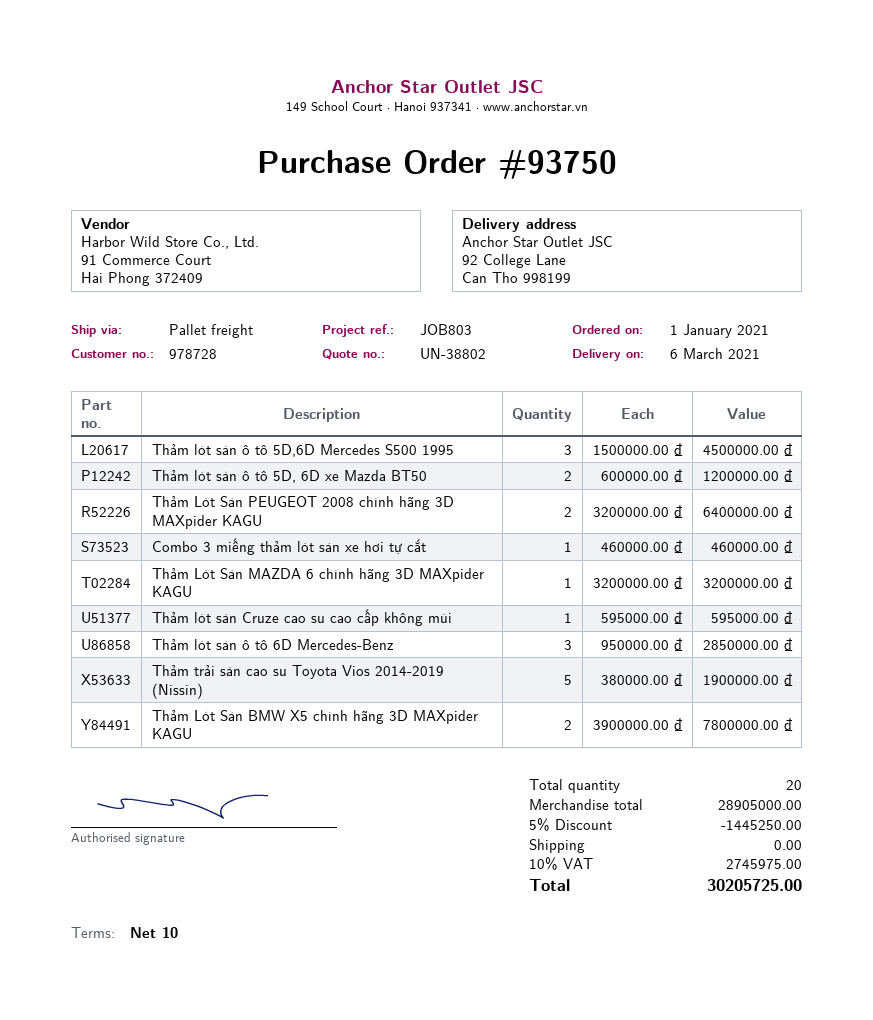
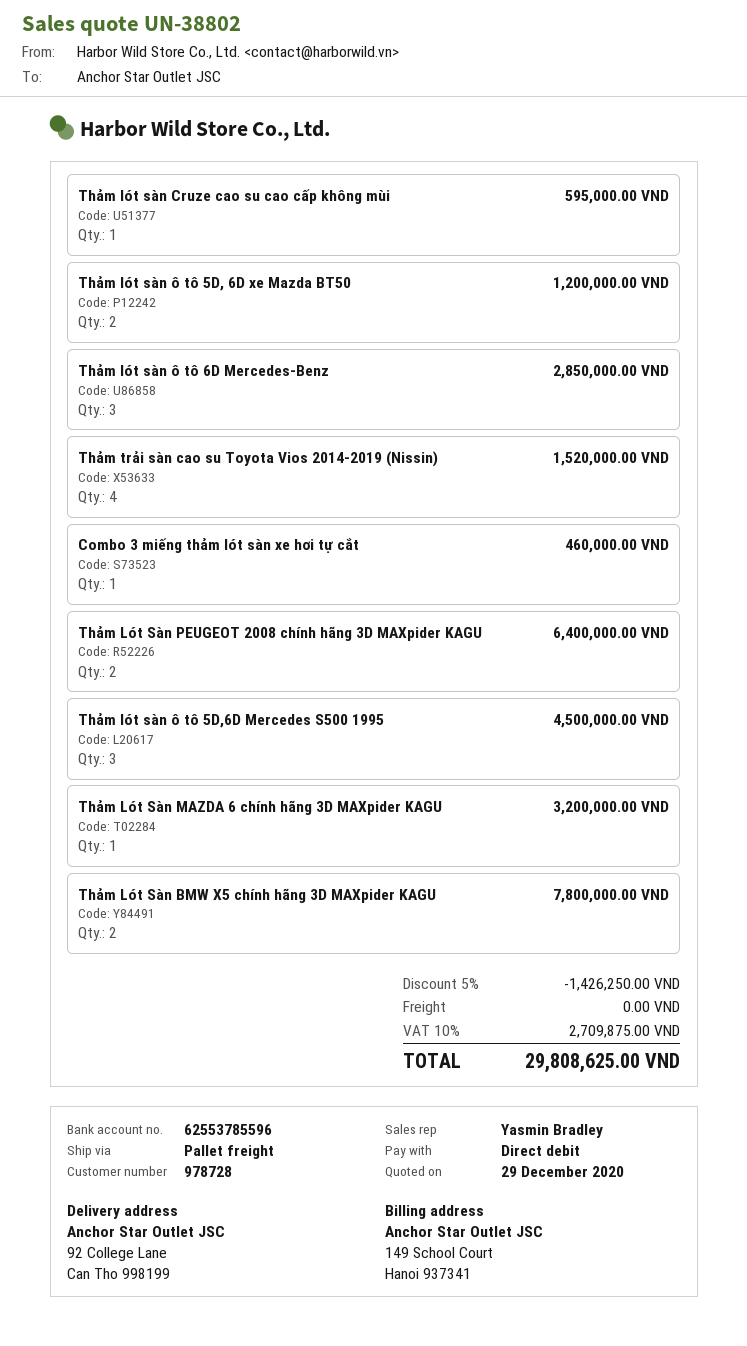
Thảm trải sàn cao su Toyota Vios 2014-2019 (Nissin): 5 for 1900000.00 -> 4 for 1520000.00
discount: 5% = 1445250.00 -> 5% = 1426250.00
tax: 10% = 2745975.00 -> 10% = 2709875.00
total: 30205725.00 -> 29808625.00

